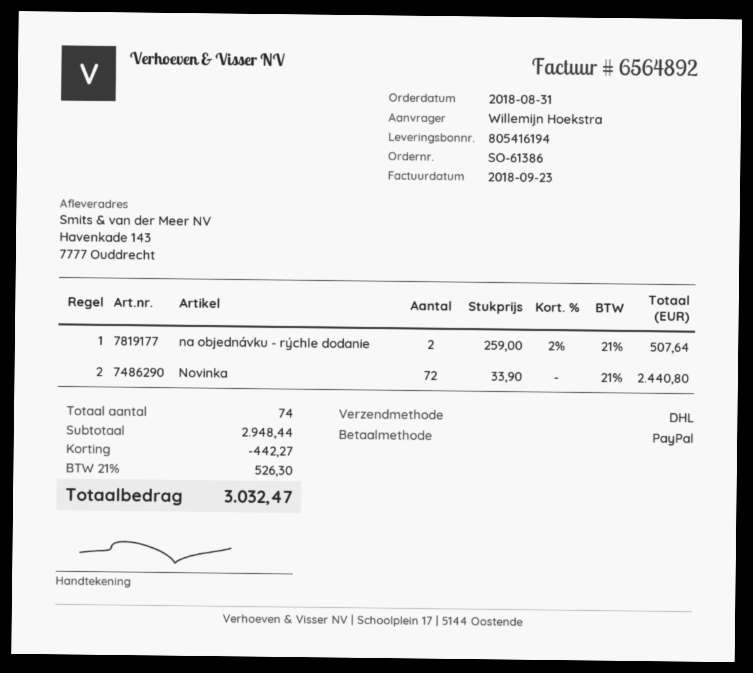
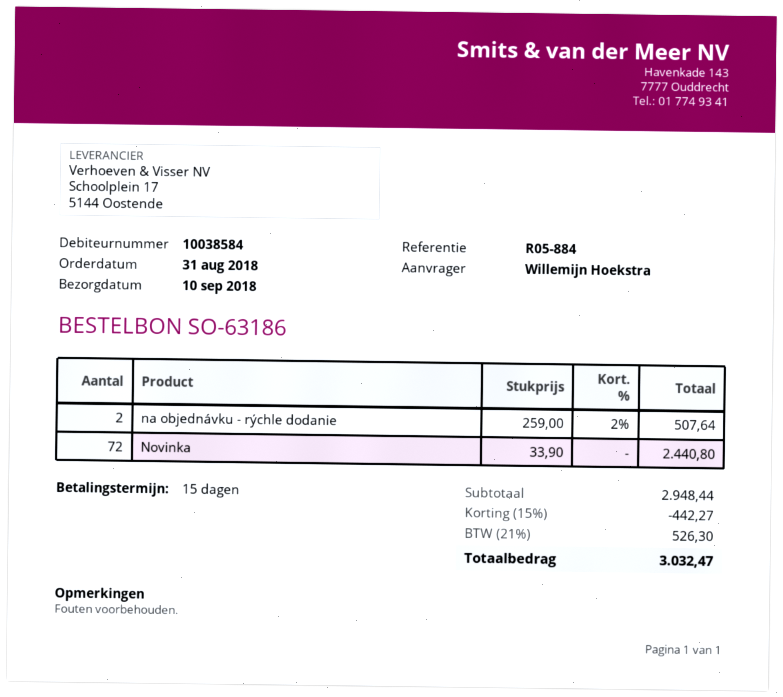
order number: SO-61386 -> SO-63186

